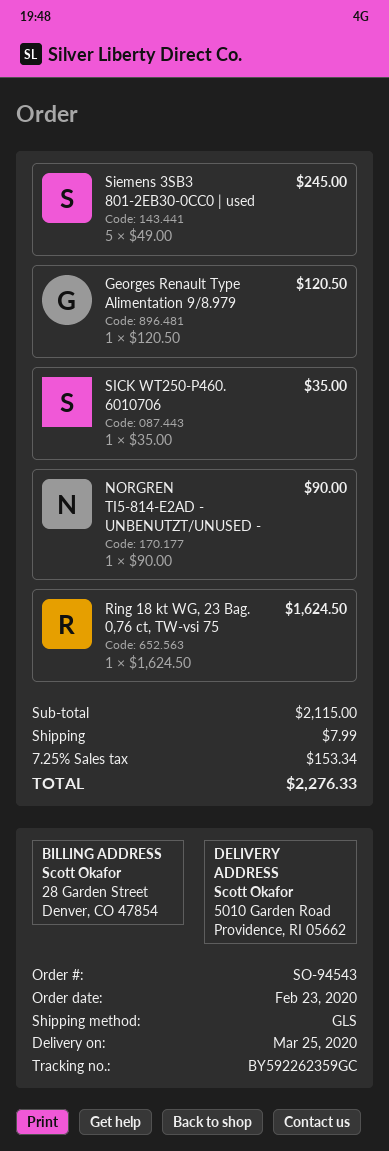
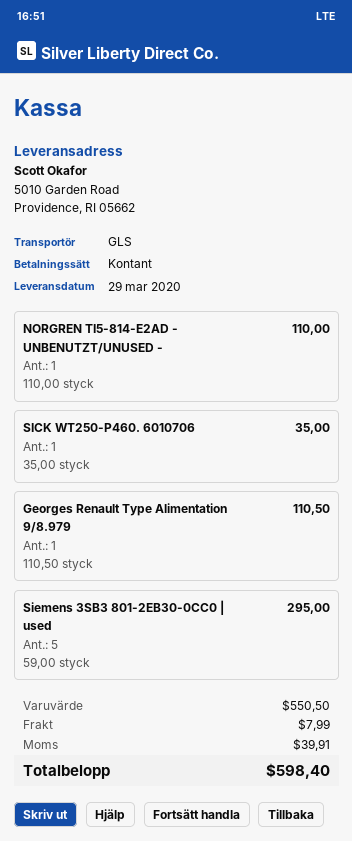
delivery date: 2020-03-25 -> 2020-03-29
Siemens 3SB3 801-2EB30-0CC0 | used: 5 x 49.00 = 245.00 -> 5 x 59.00 = 295.00
Georges Renault Type Alimentation 9/8.979: 1 x 120.50 = 120.50 -> 1 x 110.50 = 110.50
NORGREN TI5-814-E2AD - UNBENUTZT/UNUSED -: 1 x 90.00 = 90.00 -> 1 x 110.00 = 110.00
Ring 18 kt WG, 23 Bag. 0,76 ct, TW-vsi 75: 1 x 1624.50 = 1624.50 -> none
subtotal: 2115.00 -> 550.50
tax: 153.34 -> 39.91
total: 2276.33 -> 598.40

